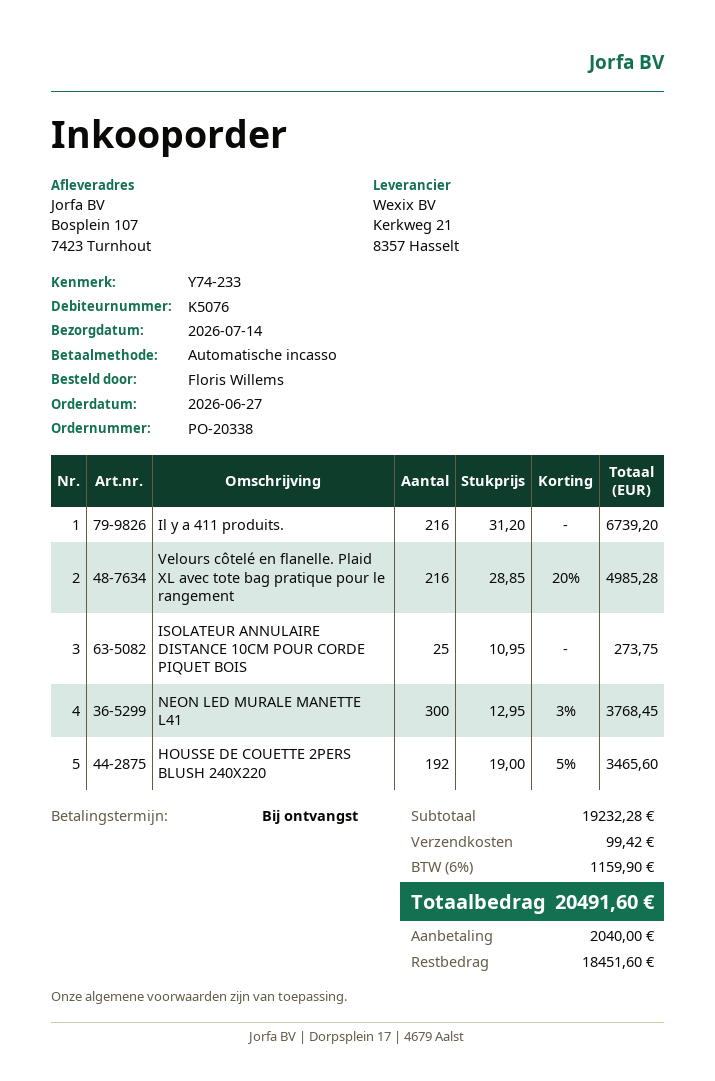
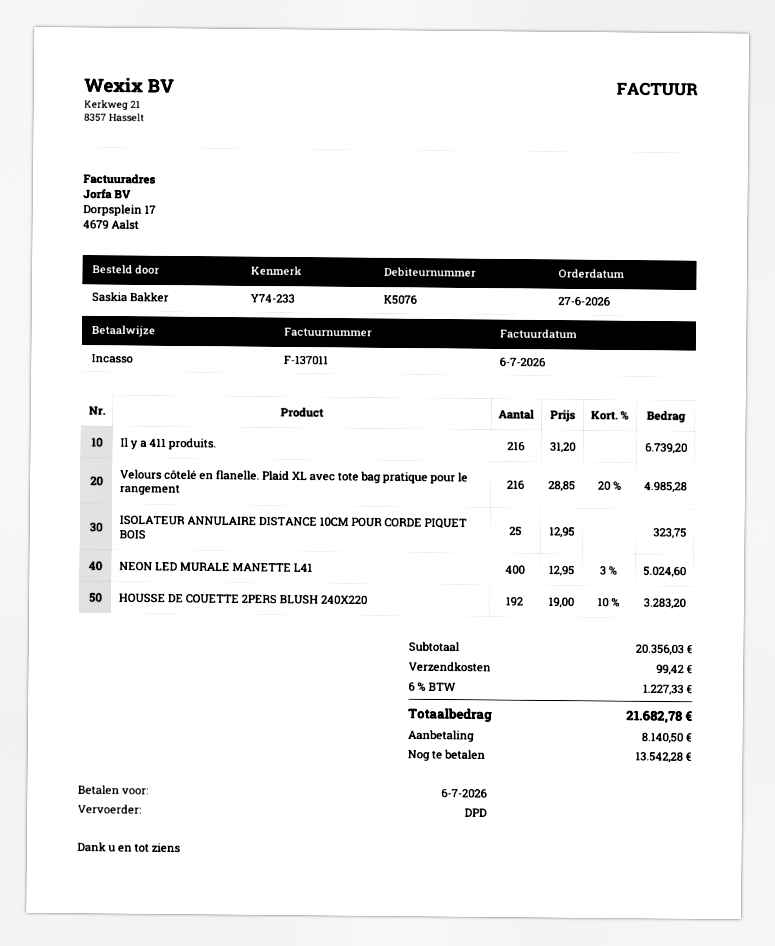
ordered by: Floris Willems -> Saskia Bakker
ISOLATEUR ANNULAIRE DISTANCE 10CM POUR CORDE PIQUET BOIS: 25 x 10.95 = 273.75 -> 25 x 12.95 = 323.75
NEON LED MURALE MANETTE L41: 300 x 12.95 - 3% = 3768.45 -> 400 x 12.95 - 3% = 5024.60
HOUSSE DE COUETTE 2PERS BLUSH 240X220: 192 x 19.00 - 5% = 3465.60 -> 192 x 19.00 - 10% = 3283.20
subtotal: 19232.28 -> 20356.03
tax: 6% = 1159.90 -> 6% = 1227.33
total: 20491.60 -> 21682.78
deposit: 2040.00 -> 8140.50
balance: 18451.60 -> 13542.28

